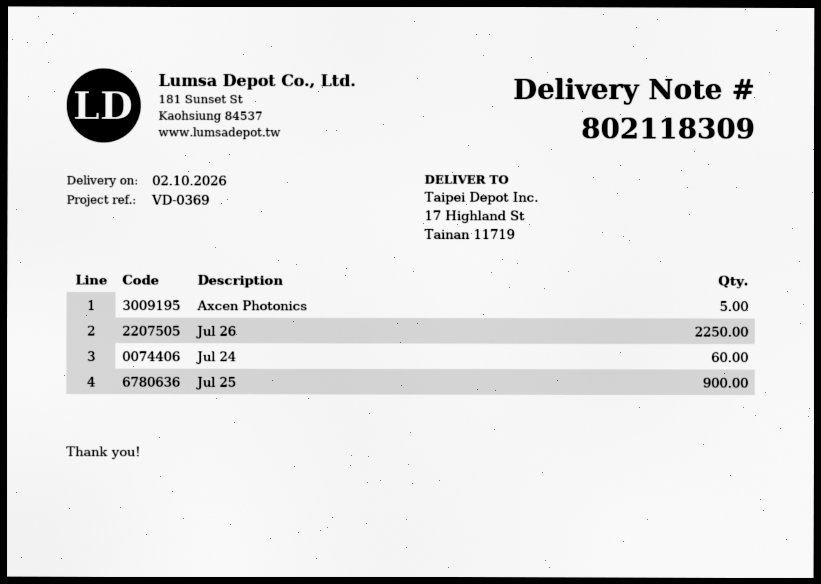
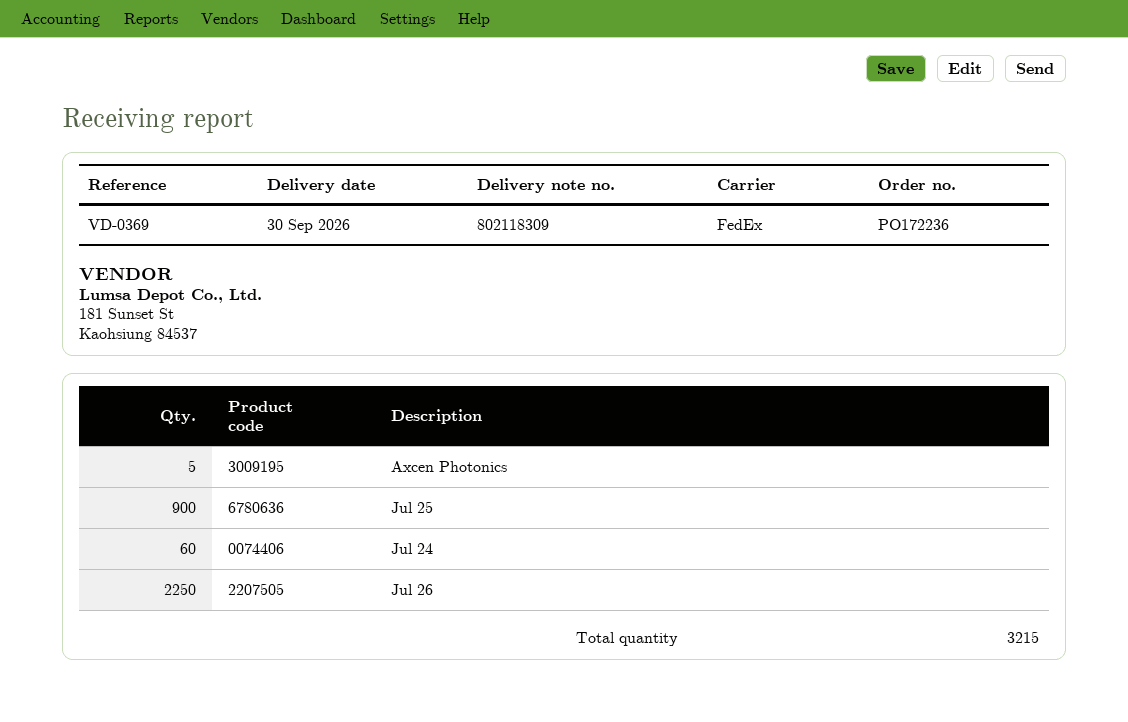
delivery date: 2026-10-02 -> 2026-09-30

